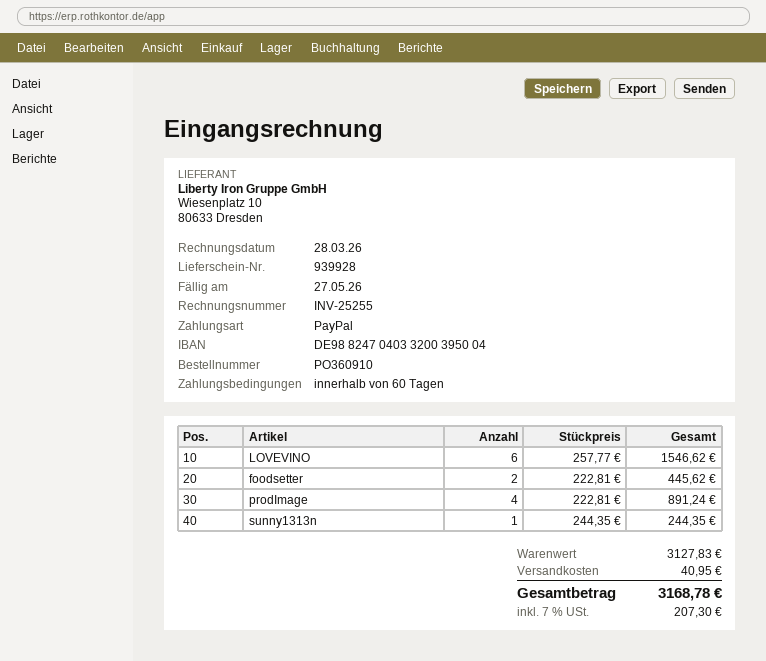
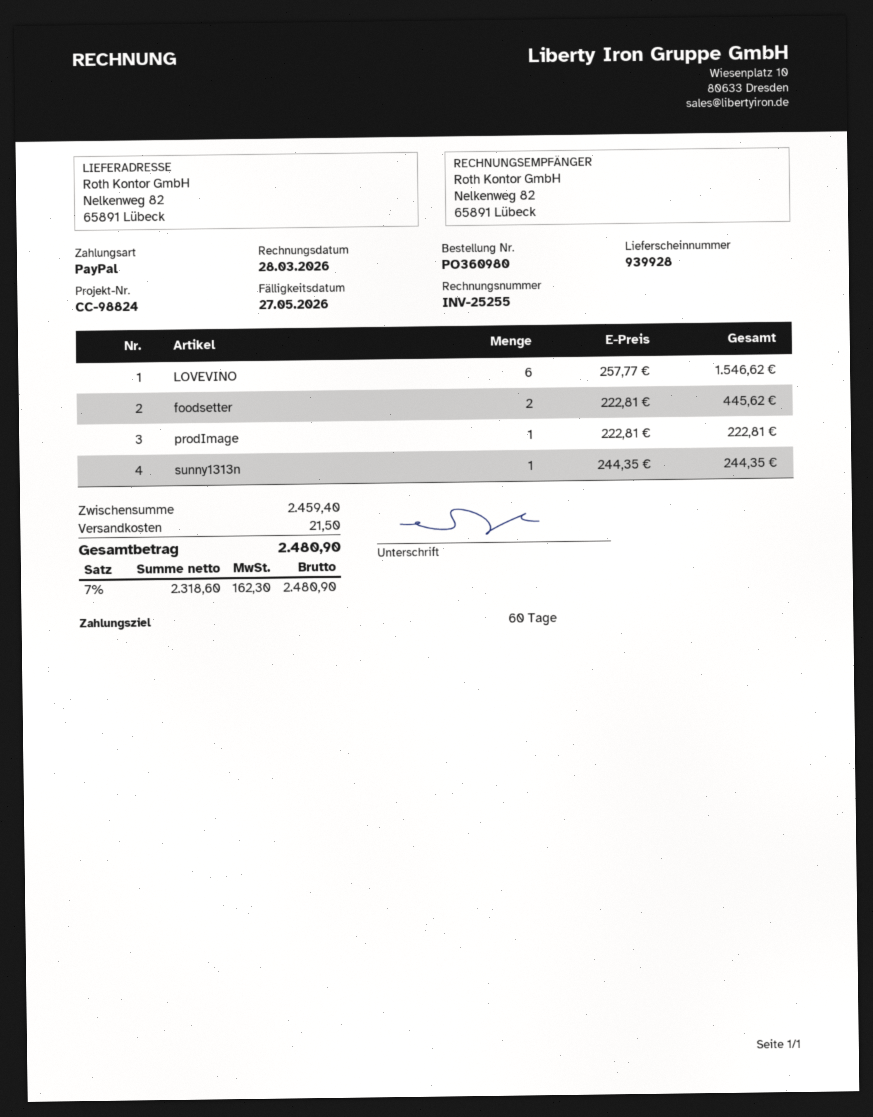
order number: PO360910 -> PO360980
prodImage: 4 x 222.81 = 891.24 -> 1 x 222.81 = 222.81
subtotal: 3127.83 -> 2459.40
shipping: 40.95 -> 21.50
tax: 7% = 207.30 -> 7% = 162.30
total: 3168.78 -> 2480.90

